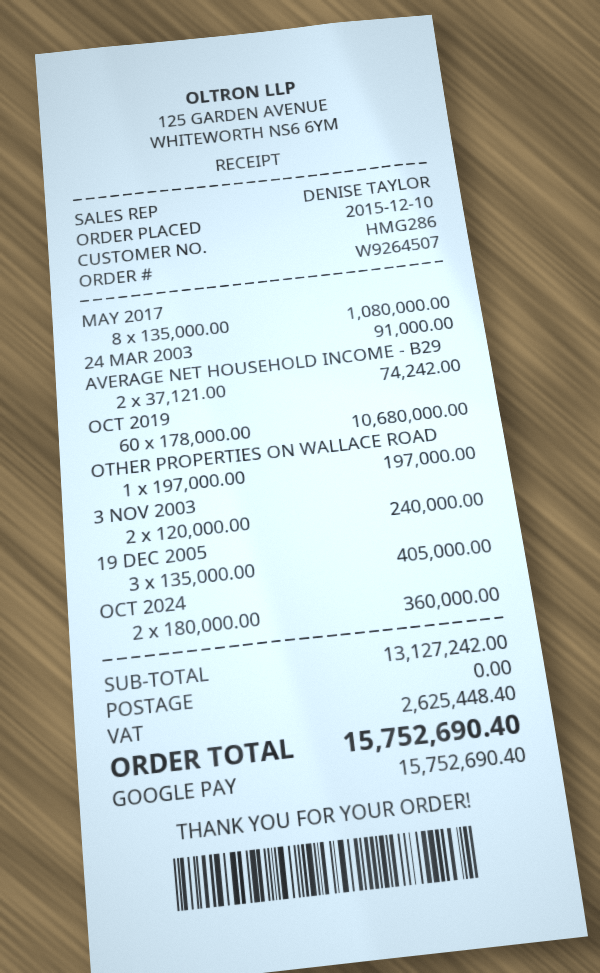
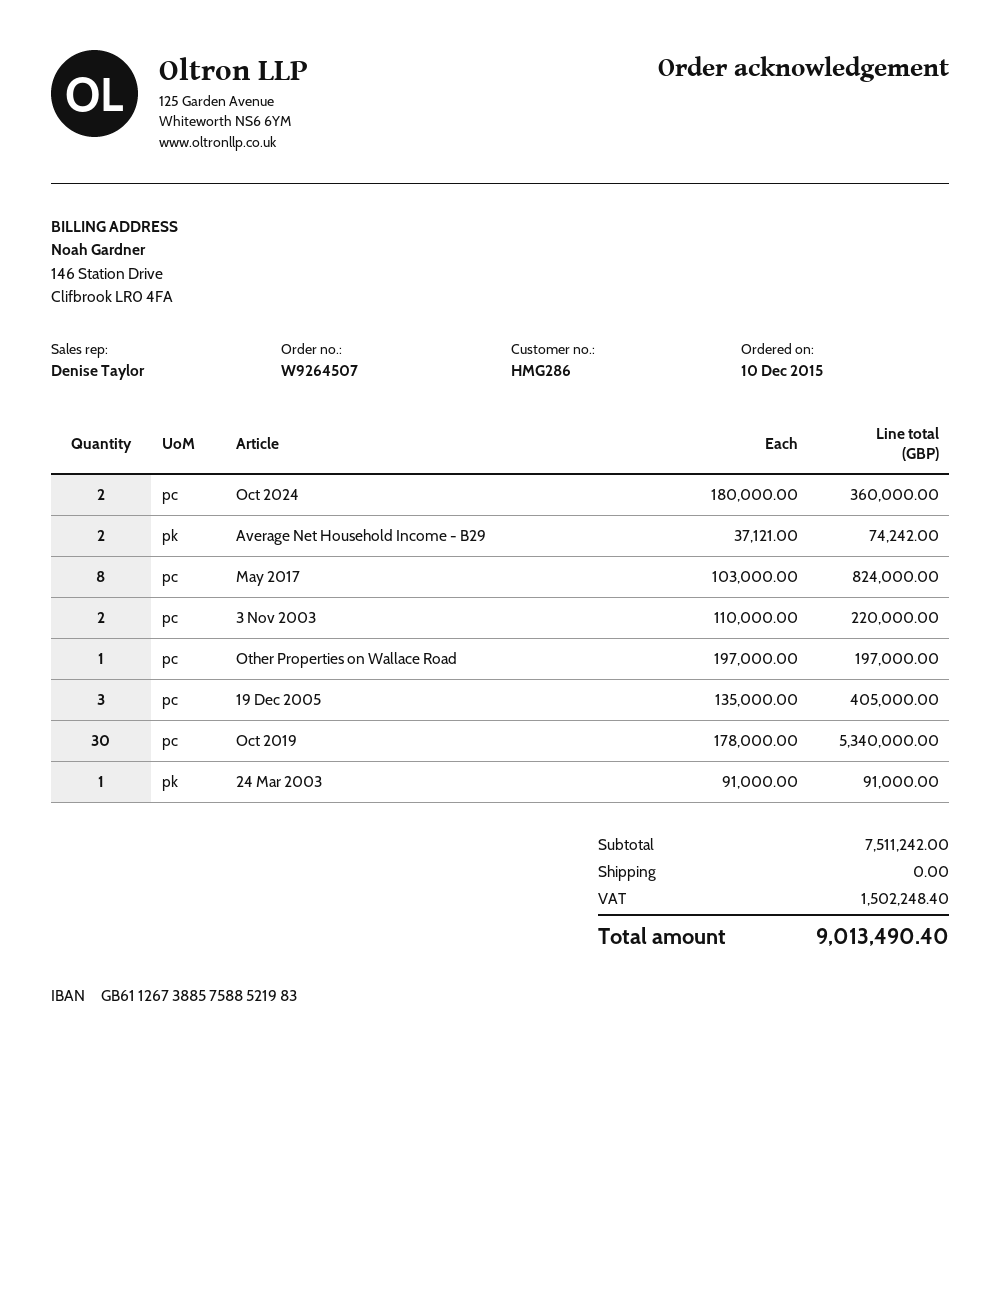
MAY 2017: 8 x 135000.00 = 1080000.00 -> 8 x 103000.00 = 824000.00
OCT 2019: 60 x 178000.00 = 10680000.00 -> 30 x 178000.00 = 5340000.00
3 NOV 2003: 2 x 120000.00 = 240000.00 -> 2 x 110000.00 = 220000.00
subtotal: 13127242.00 -> 7511242.00
tax: 2625448.40 -> 1502248.40
total: 15752690.40 -> 9013490.40

